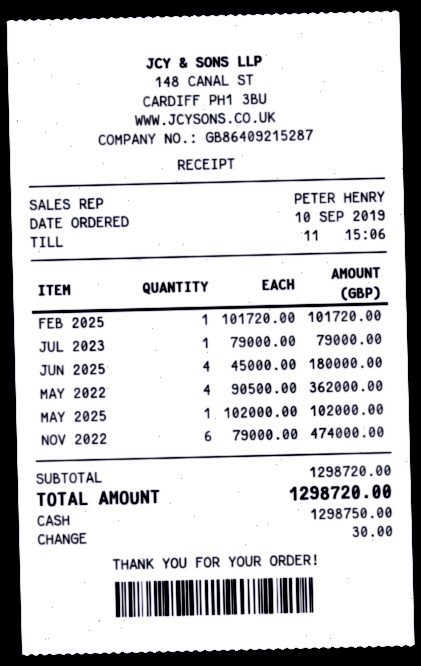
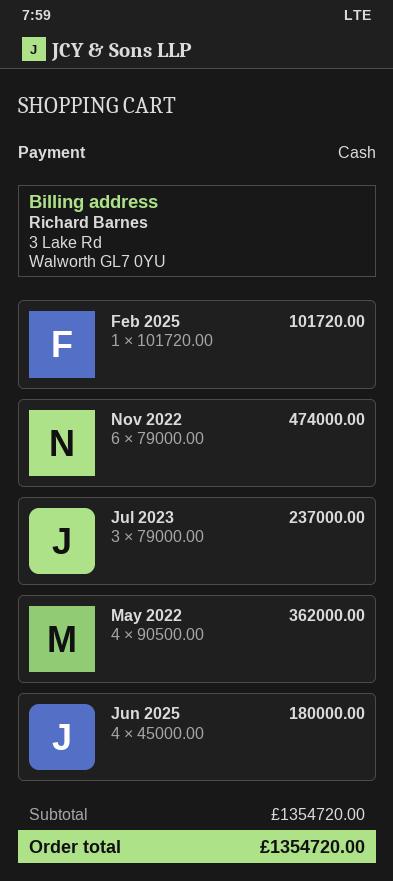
JUL 2023: 1 x 79000.00 = 79000.00 -> 3 x 79000.00 = 237000.00
MAY 2025: 1 x 102000.00 = 102000.00 -> none
subtotal: 1298720.00 -> 1354720.00
total: 1298720.00 -> 1354720.00

